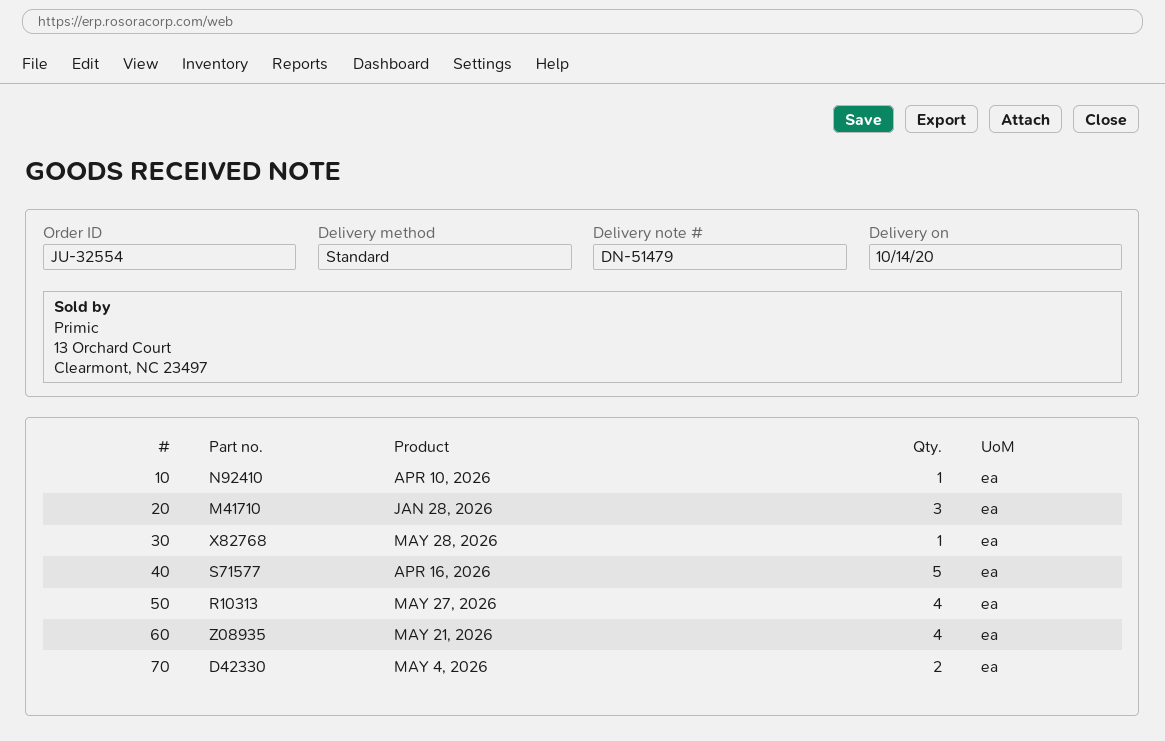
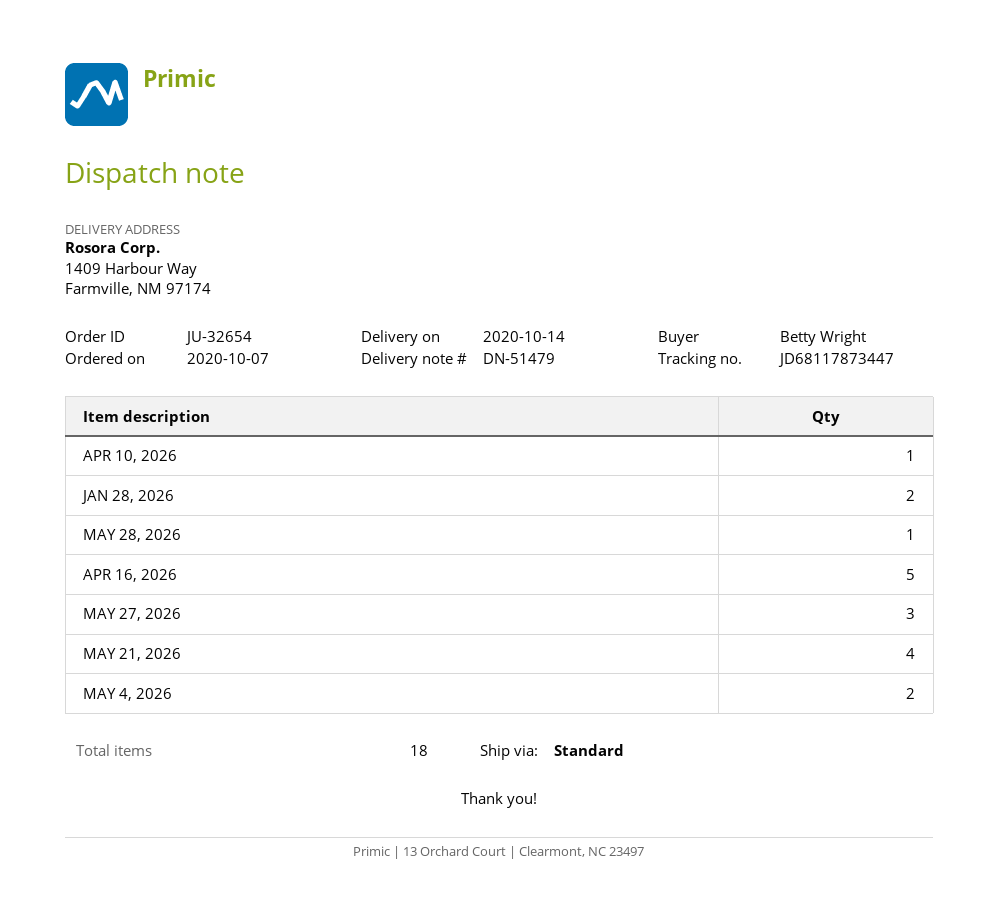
order number: JU-32554 -> JU-32654
JAN 28, 2026: 3 -> 2
MAY 27, 2026: 4 -> 3

